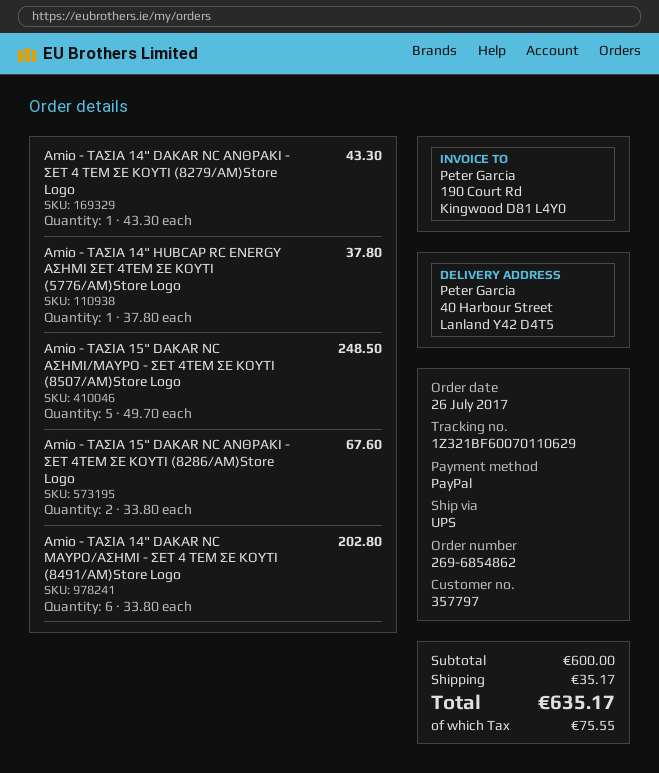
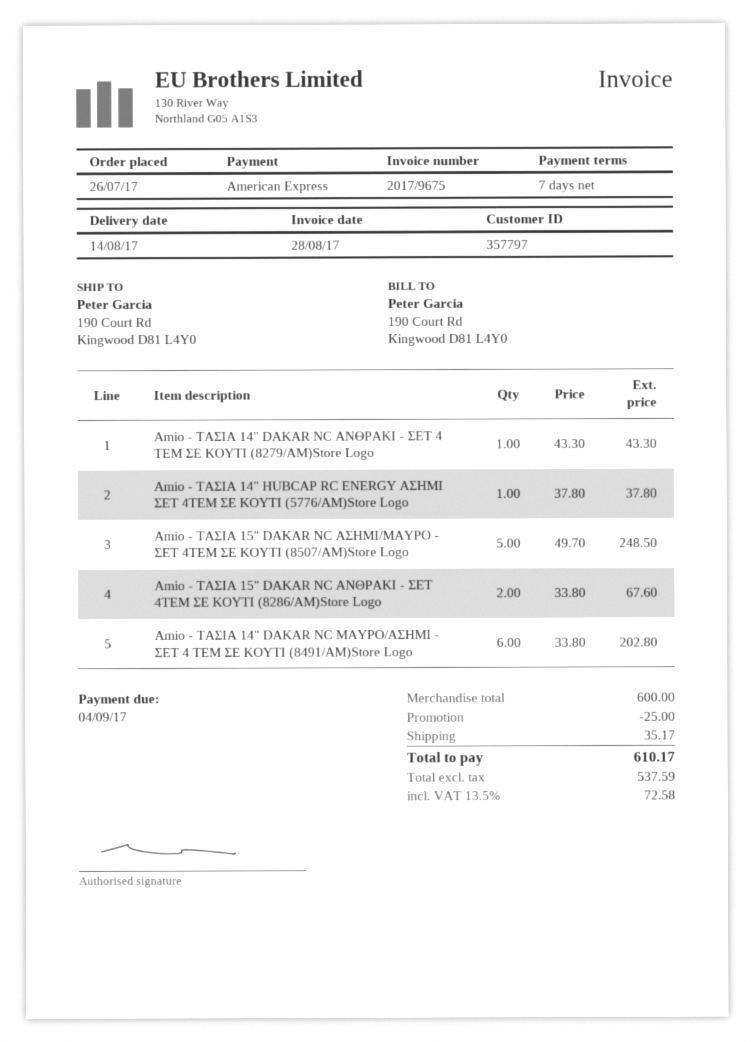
payment method: PayPal -> American Express
ship to: 40 Harbour Street, Lanland Y42 D4T5 -> 190 Court Rd, Kingwood D81 L4Y0
discount: none -> 25.00
tax: 75.55 -> 72.58
total: 635.17 -> 610.17

